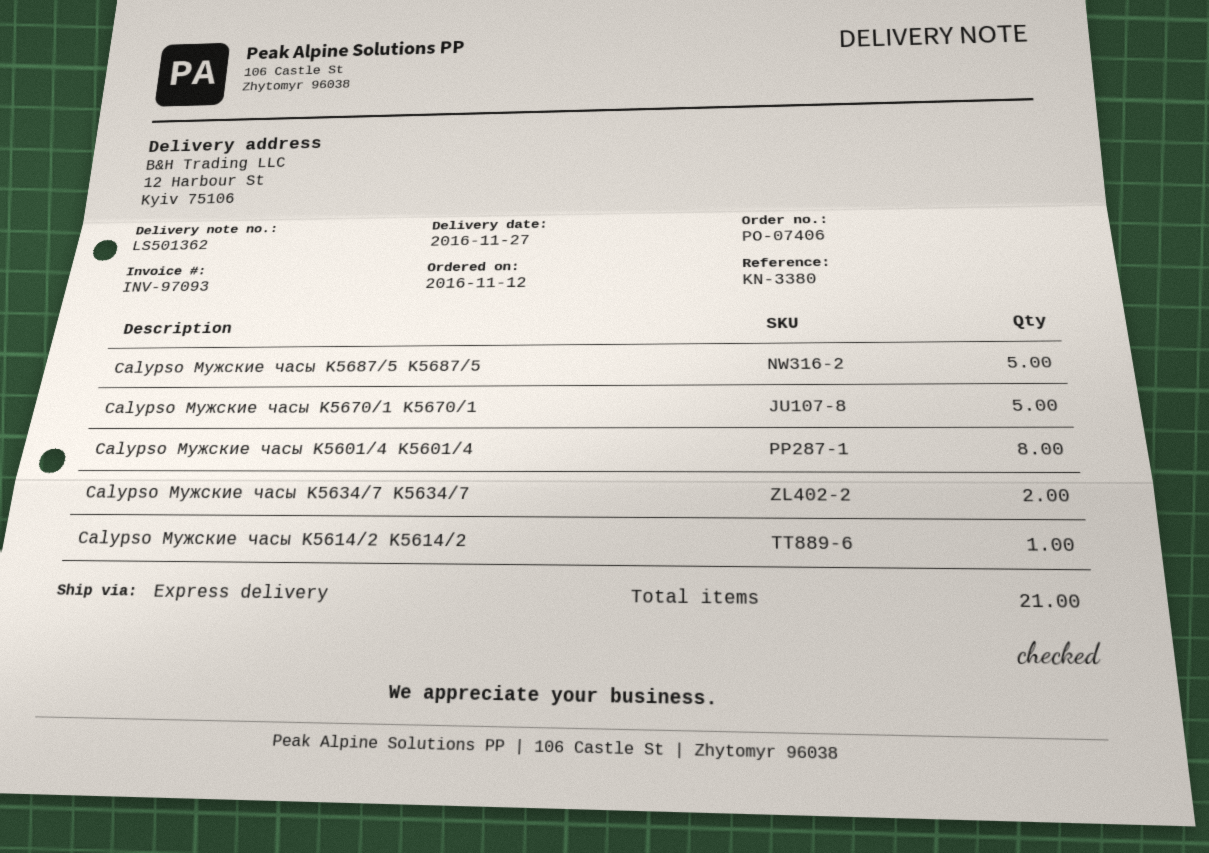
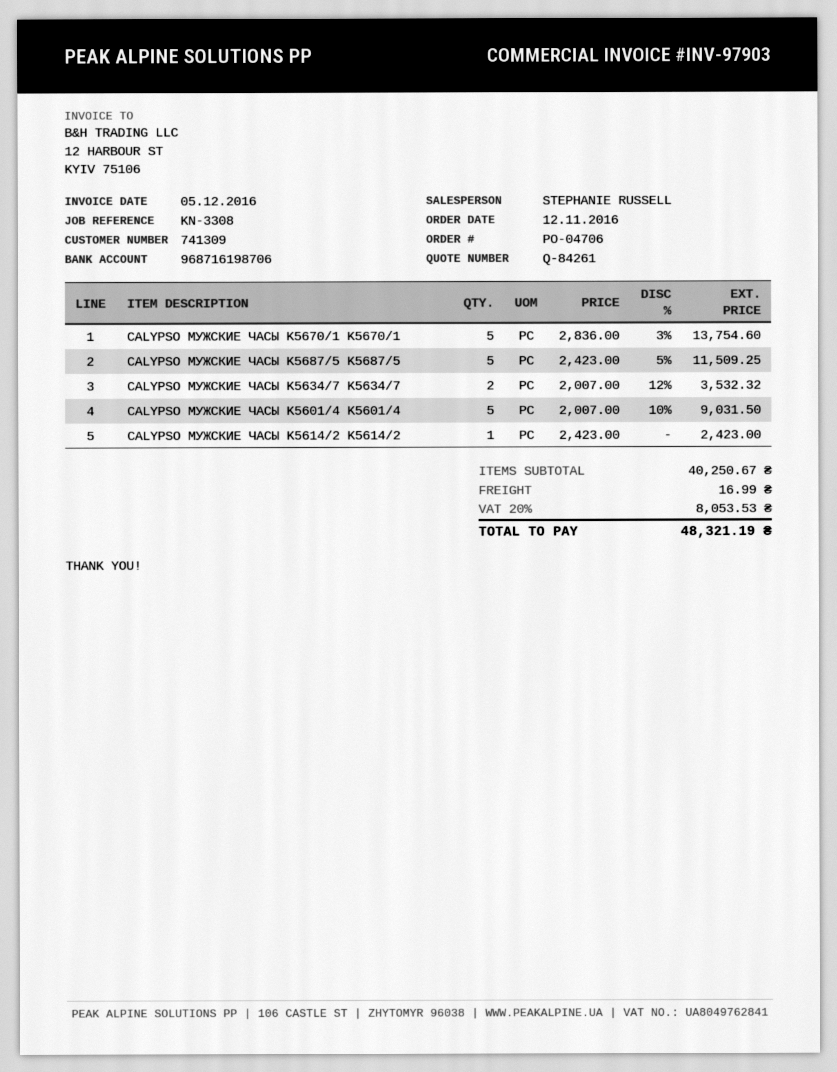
order number: PO-07406 -> PO-04706
invoice number: INV-97093 -> INV-97903
reference: KN-3380 -> KN-3308
Calypso Мужские часы K5601/4 K5601/4: 8 -> 5

